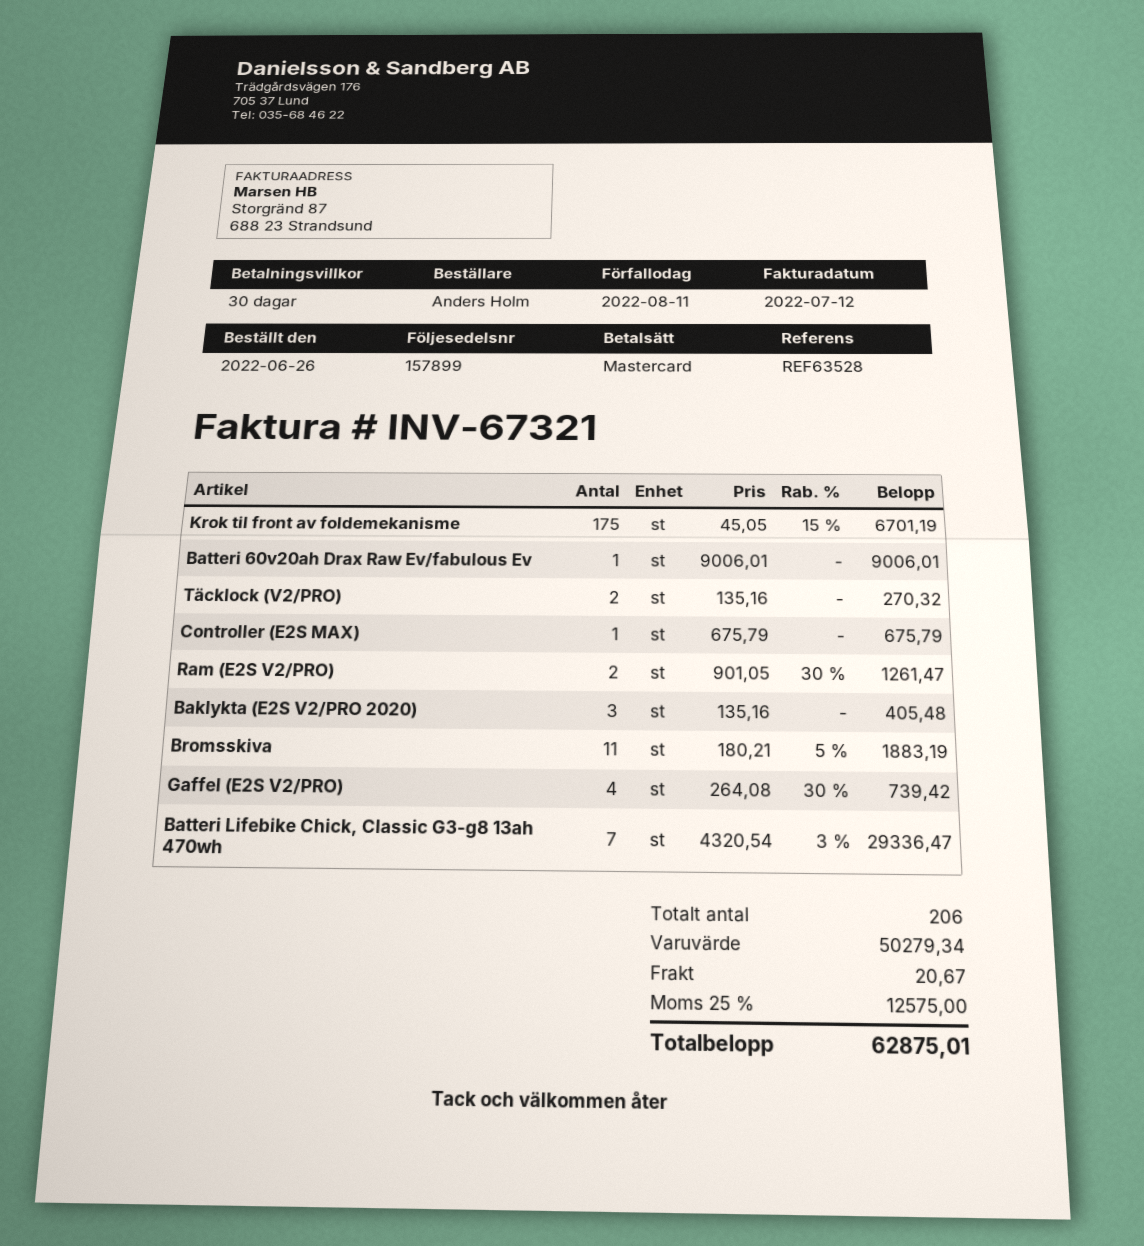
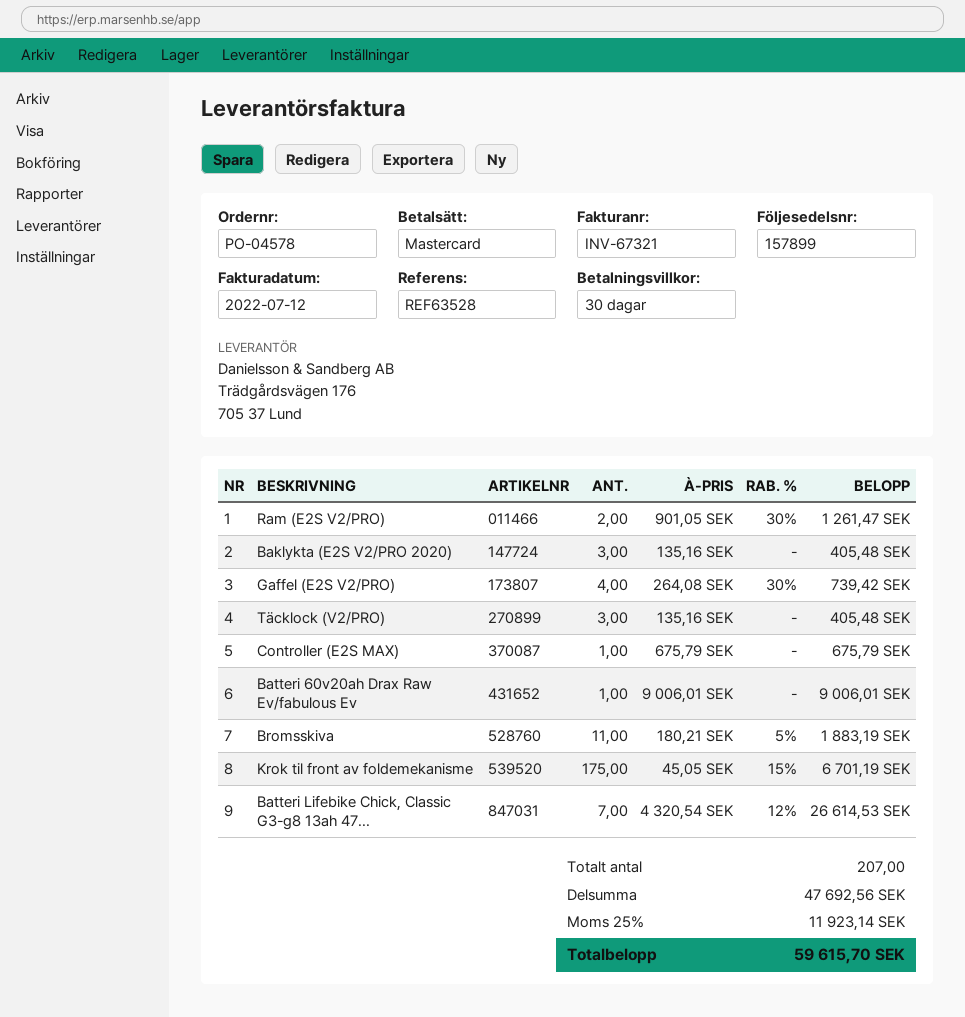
Täcklock (V2/PRO): 2 x 135.16 = 270.32 -> 3 x 135.16 = 405.48
Batteri Lifebike Chick, Classic G3-g8 13ah 470wh: 7 x 4320.54 - 3% = 29336.47 -> 7 x 4320.54 - 12% = 26614.53
total quantity: 206 -> 207
subtotal: 50279.34 -> 47692.56
shipping: 20.67 -> none
tax: 25% = 12575.00 -> 25% = 11923.14
total: 62875.01 -> 59615.70

